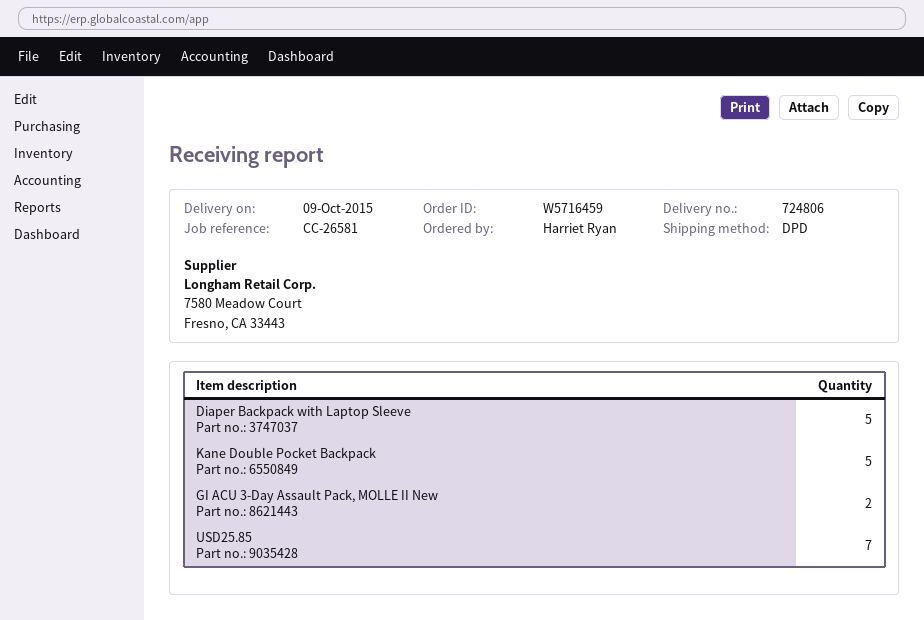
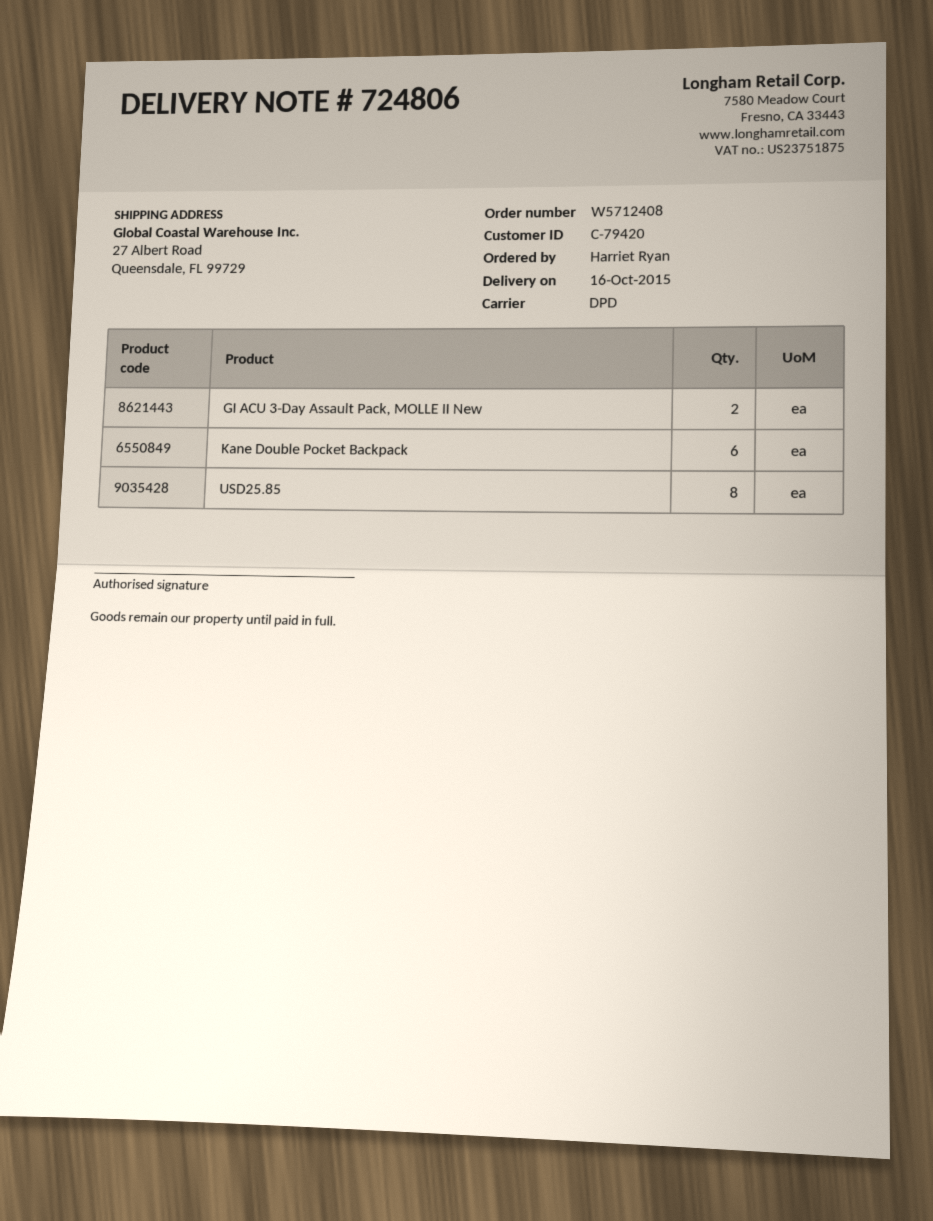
order number: W5716459 -> W5712408
delivery date: 2015-10-09 -> 2015-10-16
Diaper Backpack with Laptop Sleeve: 5 -> none
Kane Double Pocket Backpack: 5 -> 6
USD25.85: 7 -> 8

